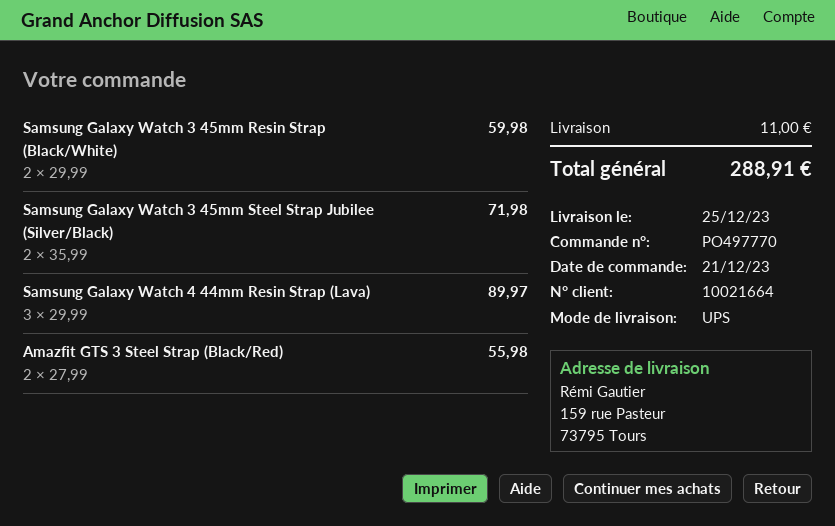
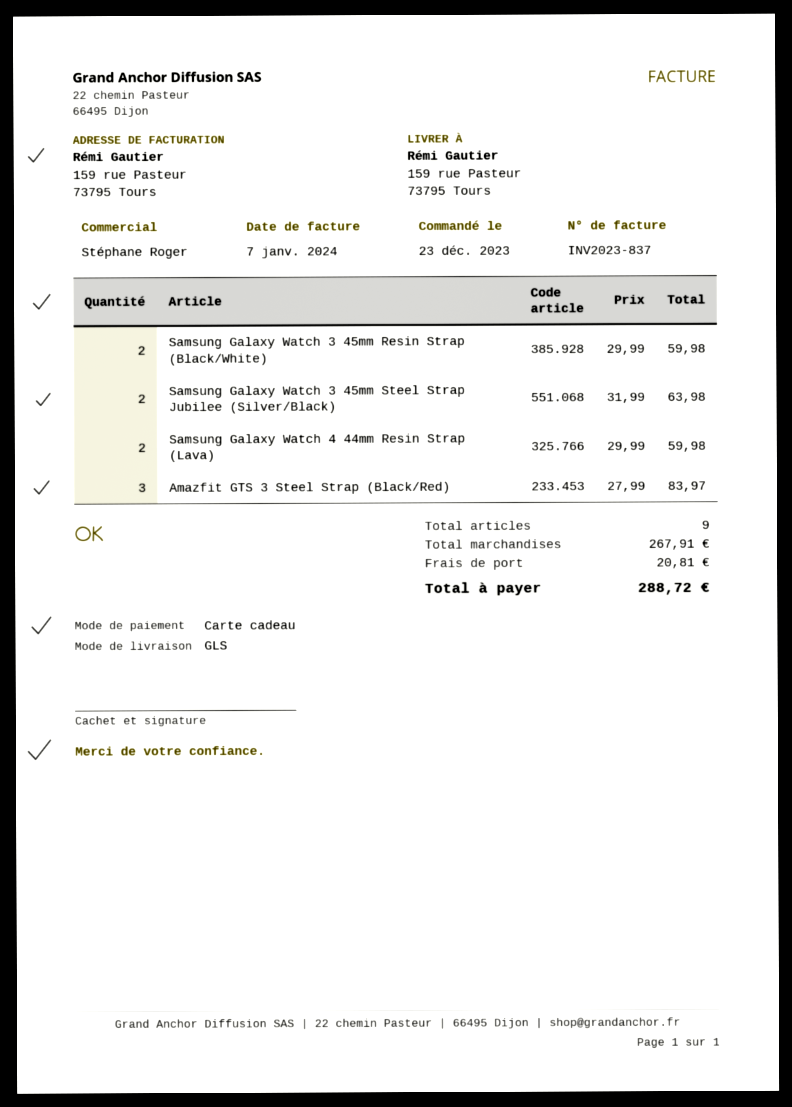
order date: 2023-12-21 -> 2023-12-23
shipping method: UPS -> GLS
Samsung Galaxy Watch 3 45mm Steel Strap Jubilee (Silver/Black): 2 x 35.99 = 71.98 -> 2 x 31.99 = 63.98
Samsung Galaxy Watch 4 44mm Resin Strap (Lava): 3 x 29.99 = 89.97 -> 2 x 29.99 = 59.98
Amazfit GTS 3 Steel Strap (Black/Red): 2 x 27.99 = 55.98 -> 3 x 27.99 = 83.97
shipping: 11.00 -> 20.81
total: 288.91 -> 288.72

